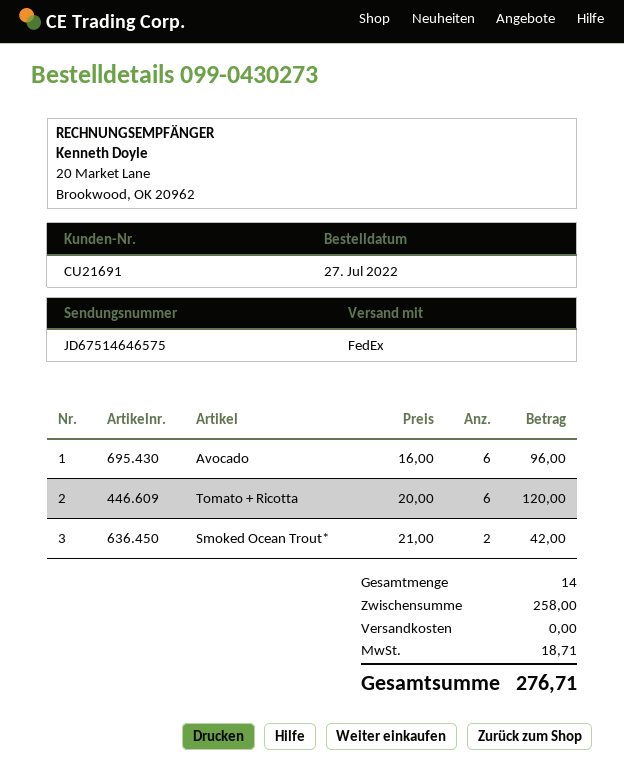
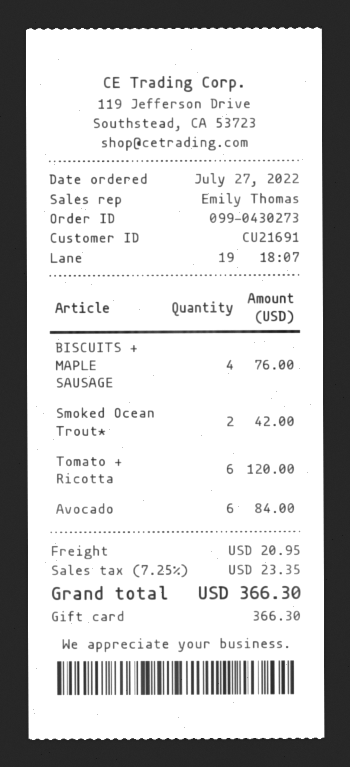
Avocado: 6 for 96.00 -> 6 for 84.00
BISCUITS + MAPLE SAUSAGE: none -> 4 for 76.00
shipping: 0.00 -> 20.95
tax: 18.71 -> 23.35
total: 276.71 -> 366.30

